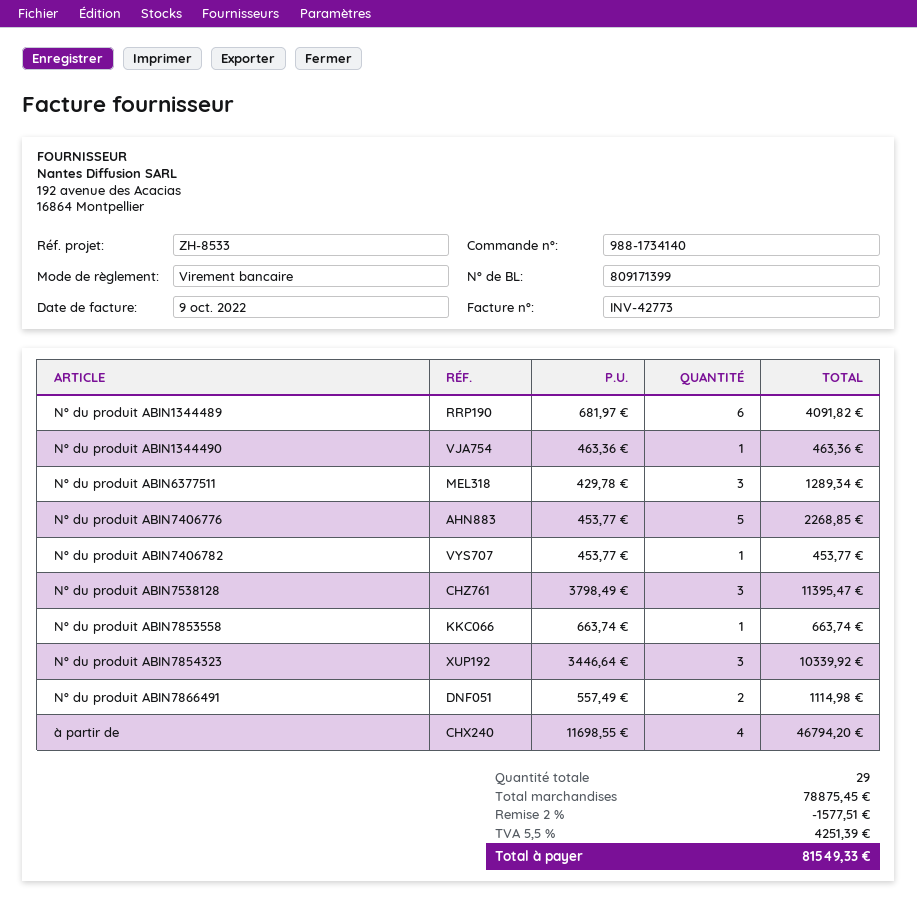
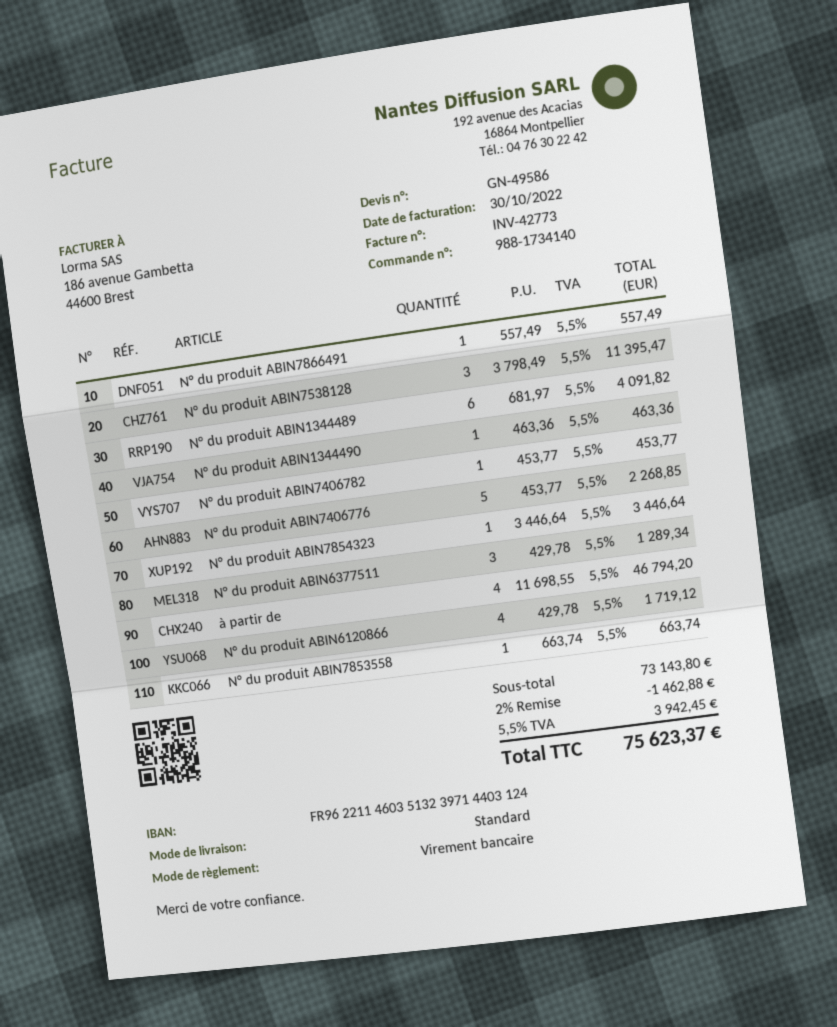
invoice date: 2022-10-09 -> 2022-10-30
N° du produit ABIN7854323: 3 x 3446.64 = 10339.92 -> 1 x 3446.64 = 3446.64
N° du produit ABIN7866491: 2 x 557.49 = 1114.98 -> 1 x 557.49 = 557.49
N° du produit ABIN6120866: none -> 4 x 429.78 = 1719.12
subtotal: 78875.45 -> 73143.80
discount: 2% = 1577.51 -> 2% = 1462.88
tax: 5.5% = 4251.39 -> 5.5% = 3942.45
total: 81549.33 -> 75623.37

